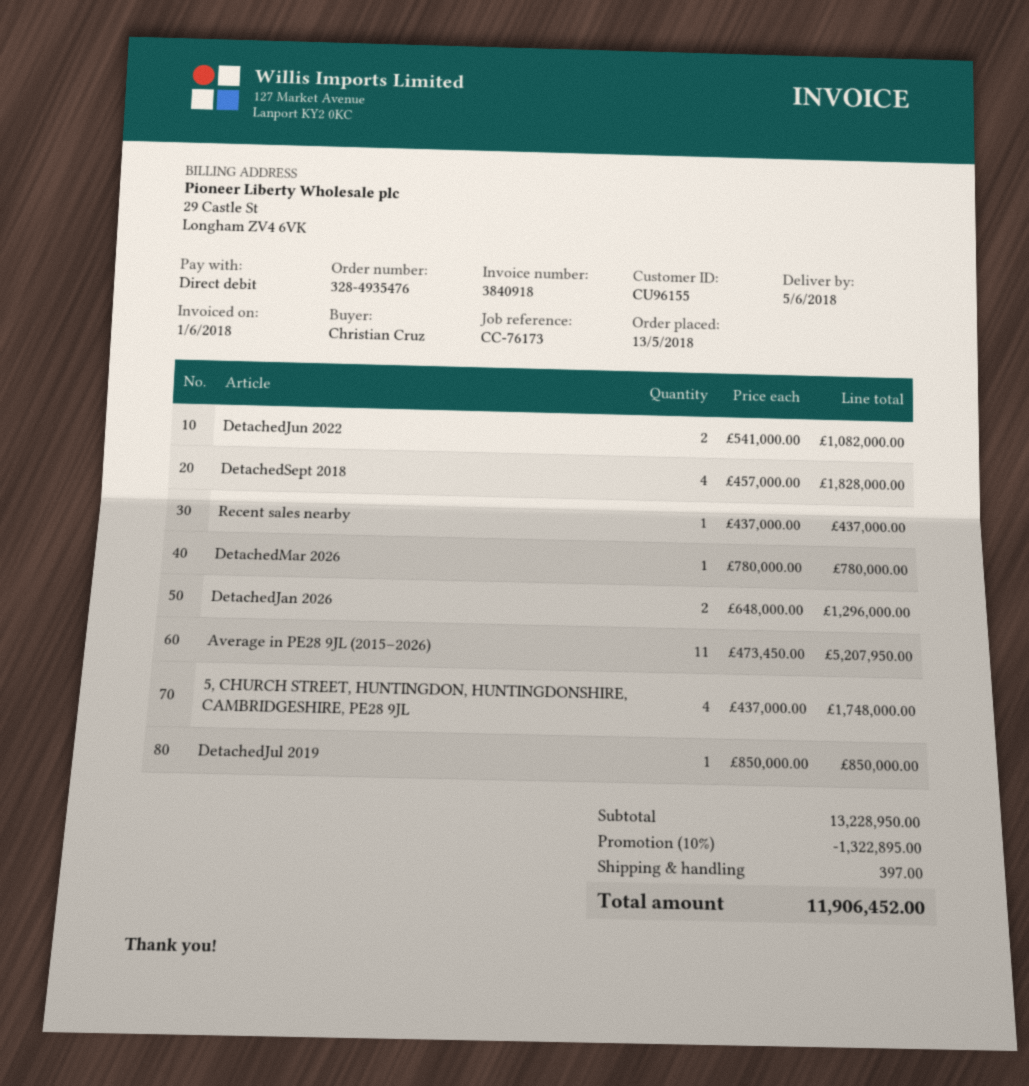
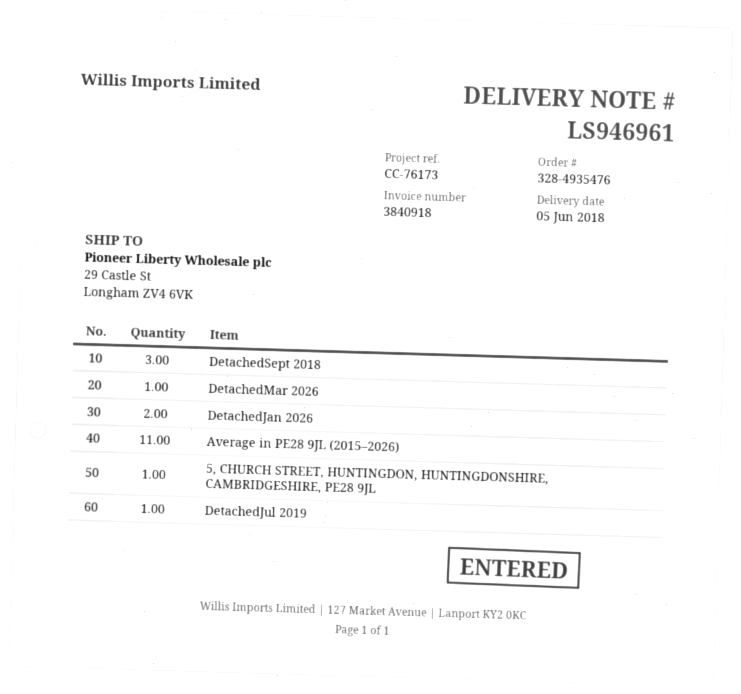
DetachedJun 2022: 2 -> none
DetachedSept 2018: 4 -> 3
Recent sales nearby: 1 -> none
5, CHURCH STREET, HUNTINGDON, HUNTINGDONSHIRE, CAMBRIDGESHIRE, PE28 9JL: 4 -> 1

